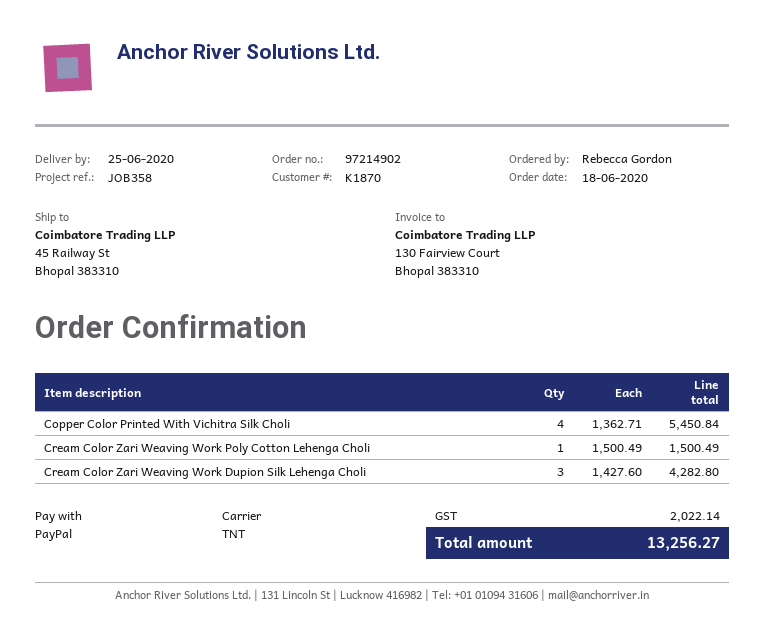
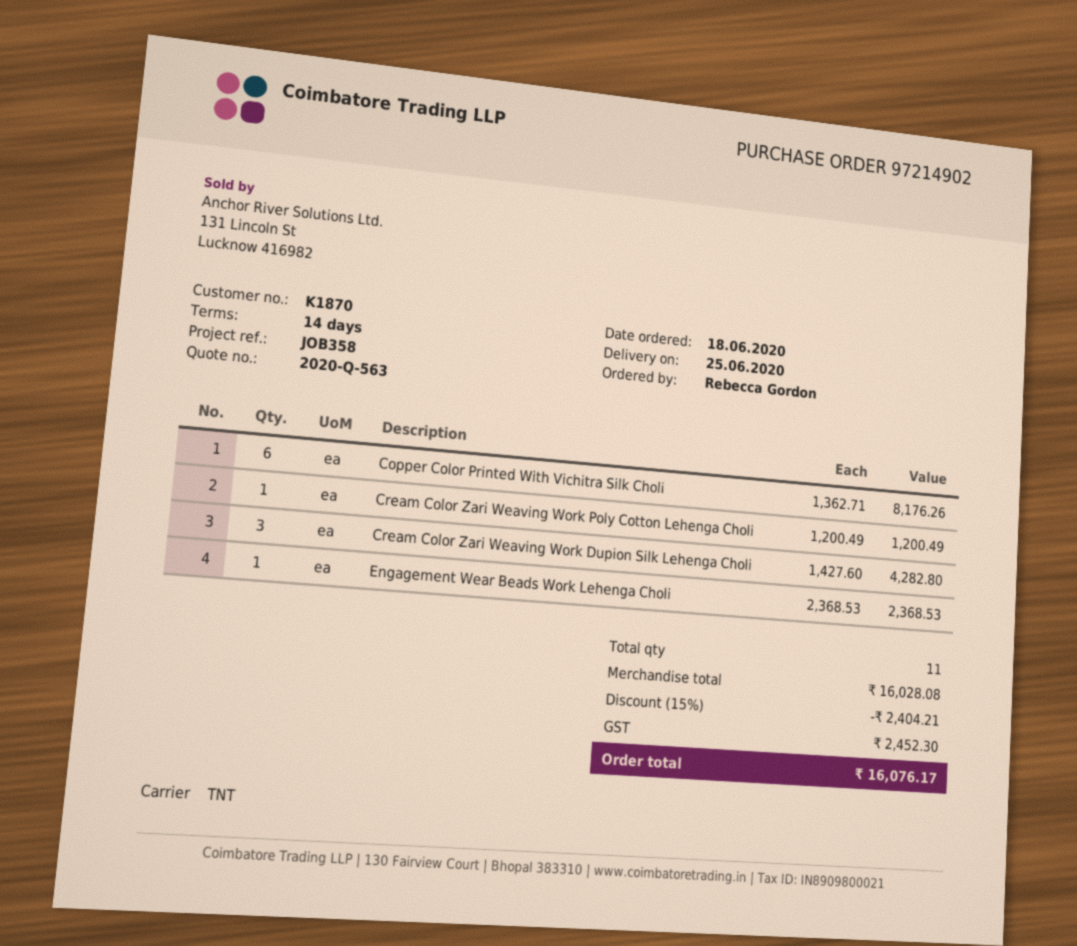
Copper Color Printed With Vichitra Silk Choli: 4 x 1362.71 = 5450.84 -> 6 x 1362.71 = 8176.26
Cream Color Zari Weaving Work Poly Cotton Lehenga Choli: 1 x 1500.49 = 1500.49 -> 1 x 1200.49 = 1200.49
Engagement Wear Beads Work Lehenga Choli: none -> 1 x 2368.53 = 2368.53
discount: none -> 15% = 2404.21
tax: 2022.14 -> 2452.30
total: 13256.27 -> 16076.17

